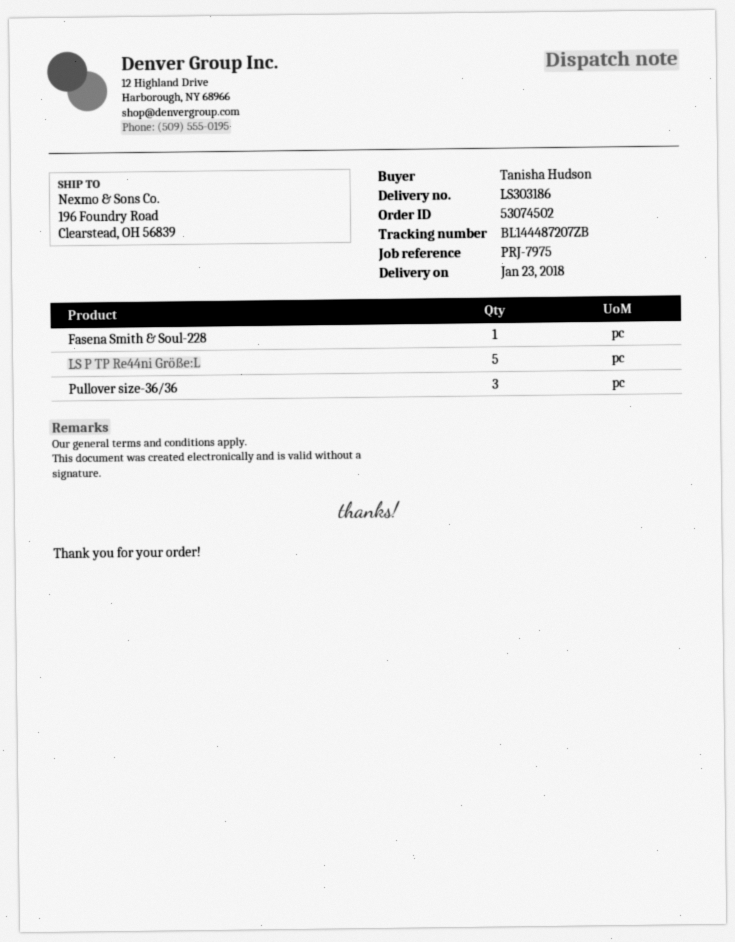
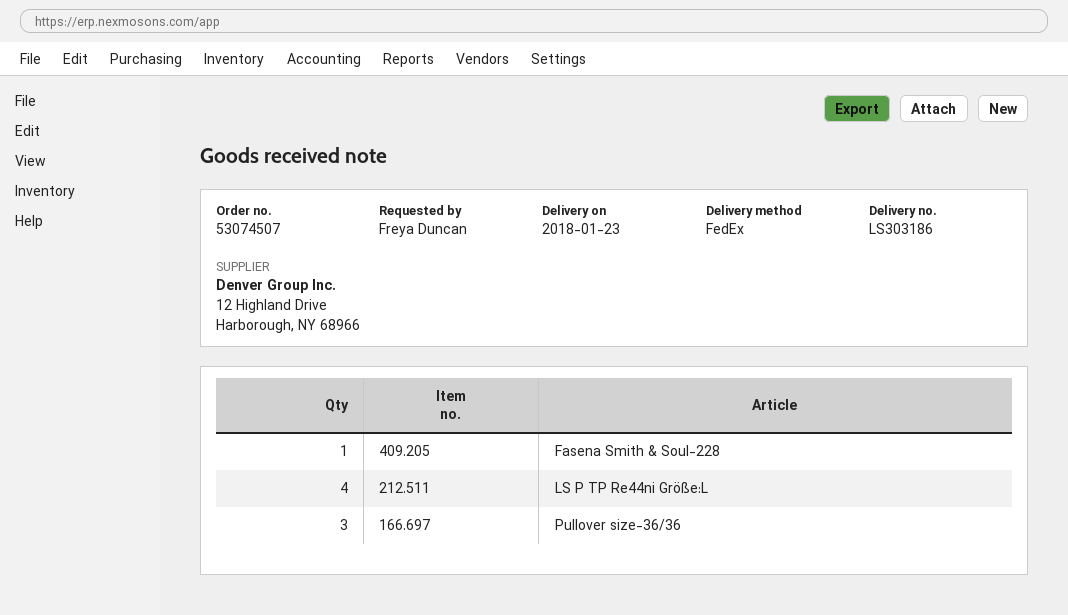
order number: 53074502 -> 53074507
ordered by: Tanisha Hudson -> Freya Duncan
LS P TP Re44ni Größe:L: 5 -> 4

